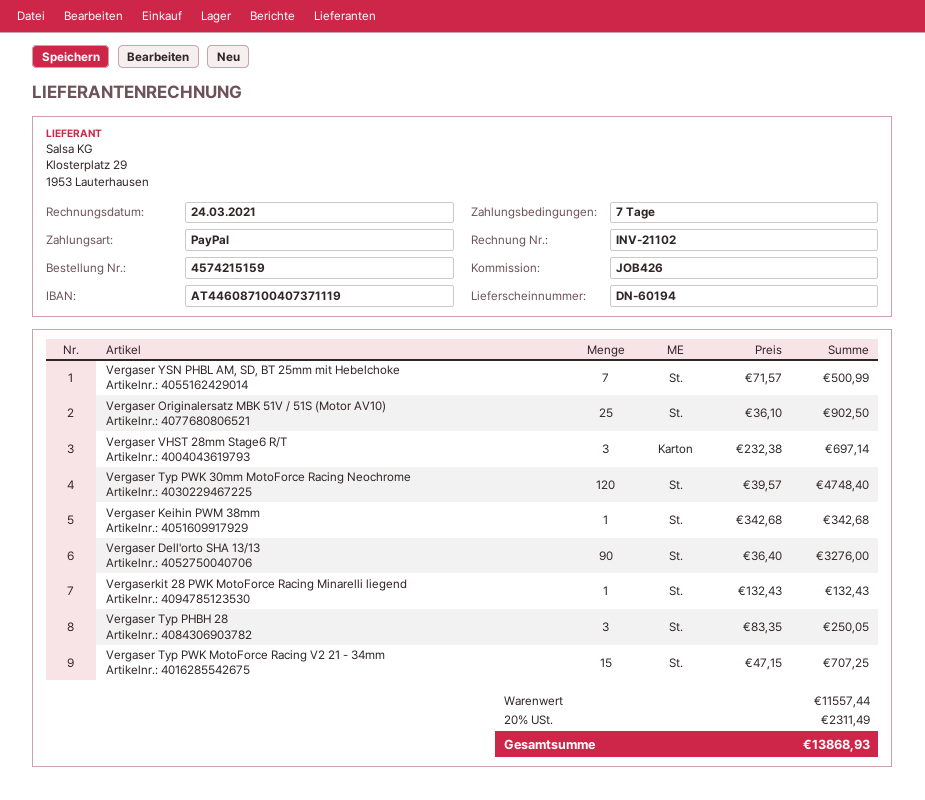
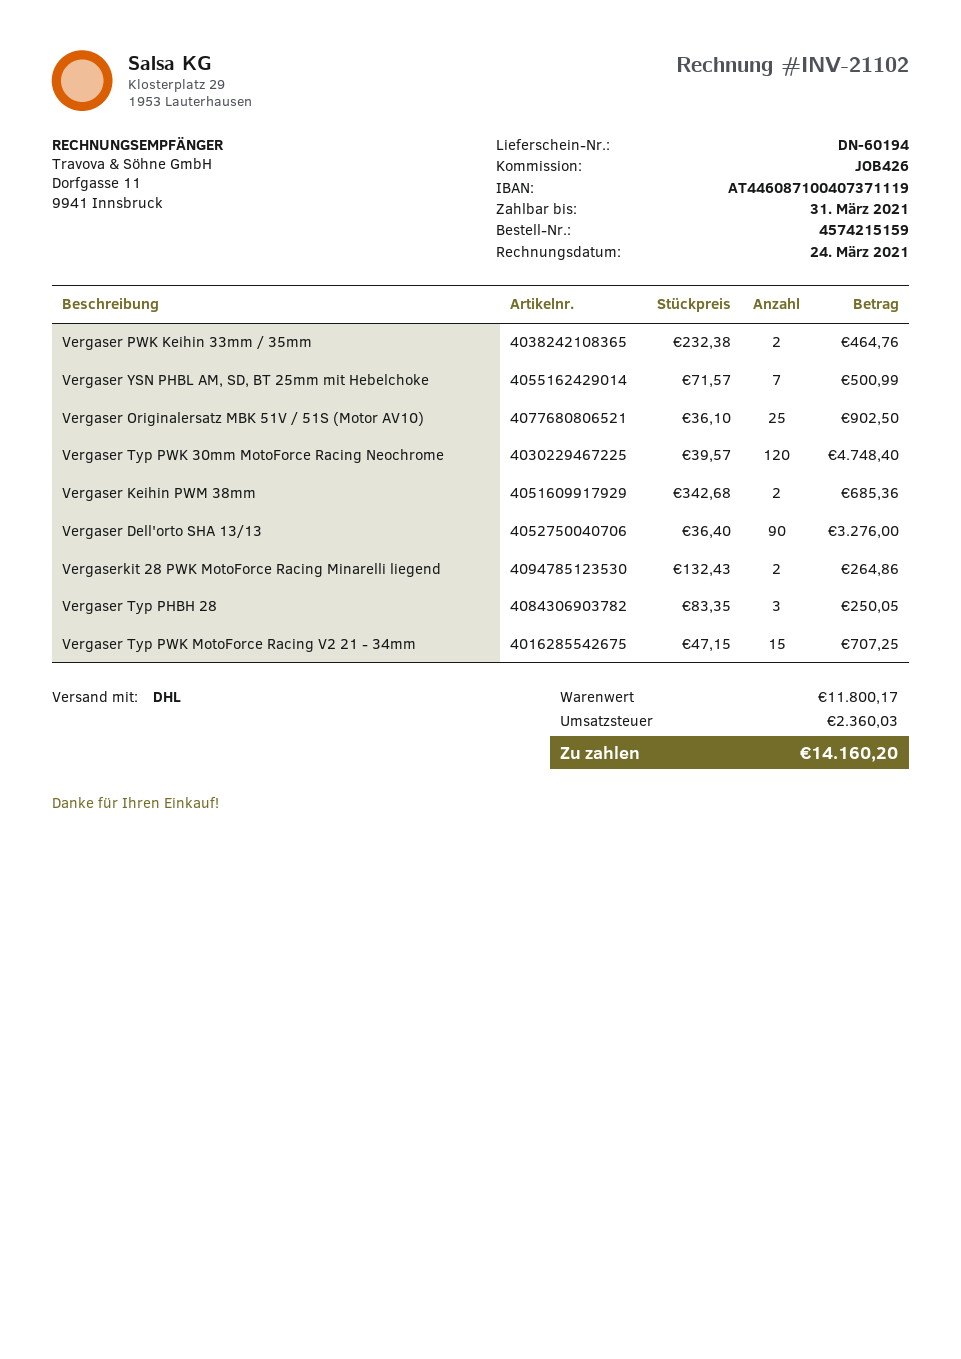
Vergaser VHST 28mm Stage6 R/T: 3 x 232.38 = 697.14 -> none
Vergaser Keihin PWM 38mm: 1 x 342.68 = 342.68 -> 2 x 342.68 = 685.36
Vergaserkit 28 PWK MotoForce Racing Minarelli liegend: 1 x 132.43 = 132.43 -> 2 x 132.43 = 264.86
Vergaser PWK Keihin 33mm / 35mm: none -> 2 x 232.38 = 464.76
subtotal: 11557.44 -> 11800.17
tax: 2311.49 -> 2360.03
total: 13868.93 -> 14160.20

